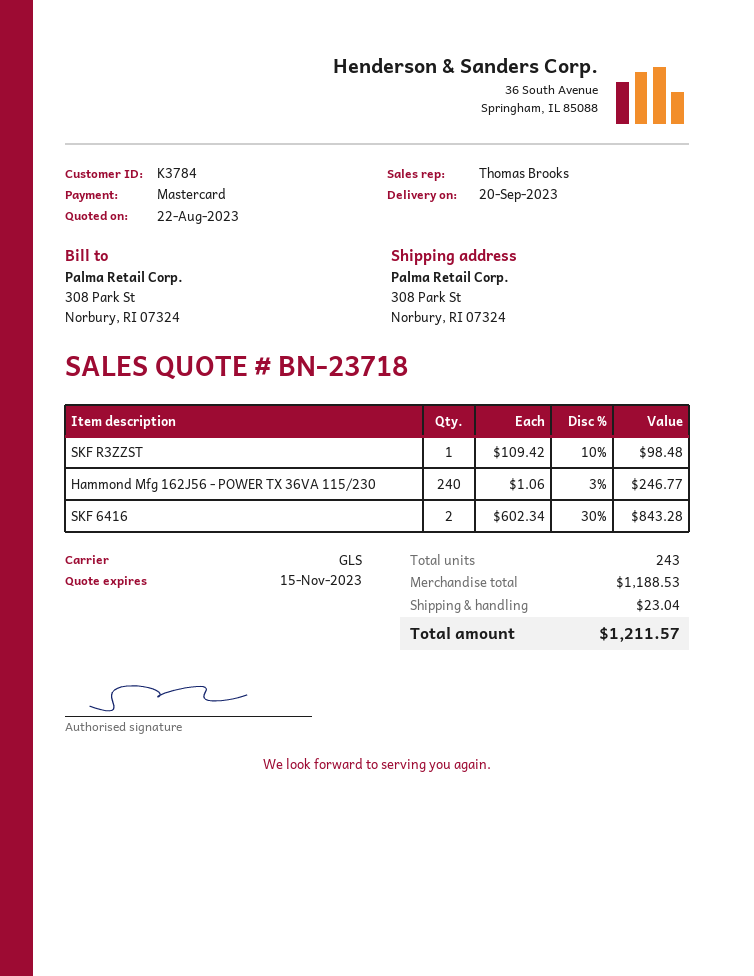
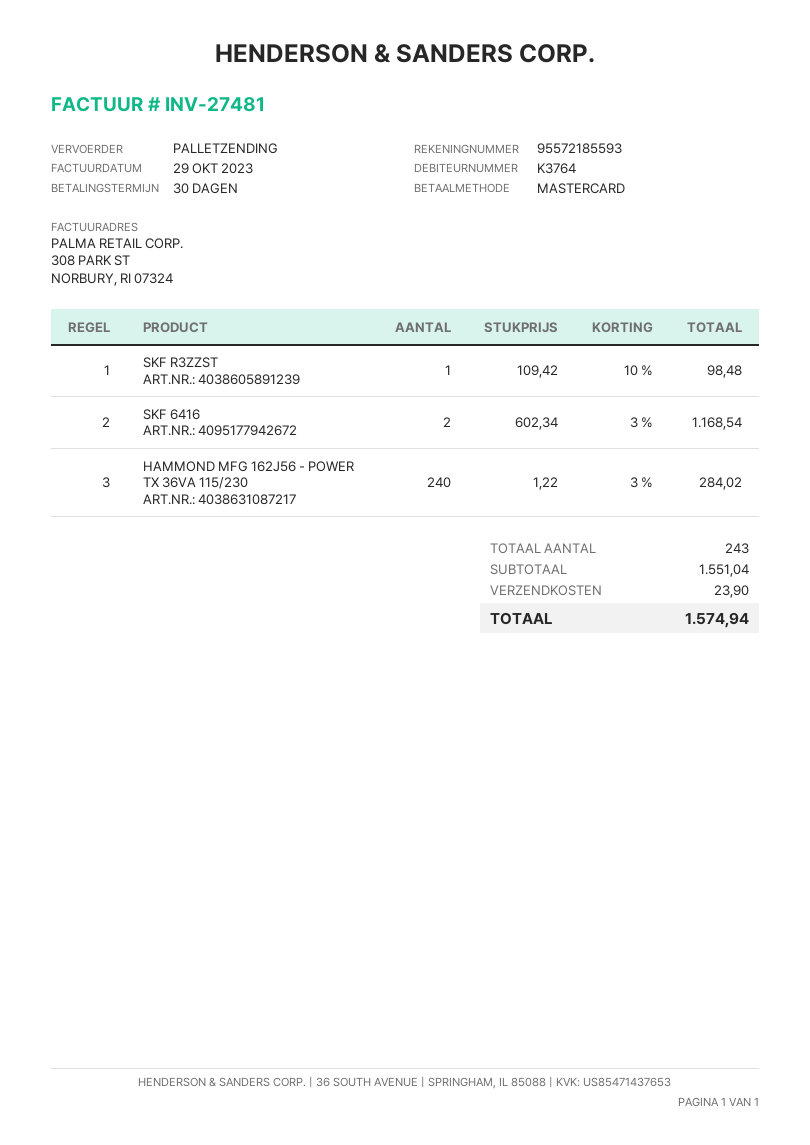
customer number: K3784 -> K3764
shipping method: GLS -> pallet freight
Hammond Mfg 162J56 - POWER TX 36VA 115/230: 240 x 1.06 - 3% = 246.77 -> 240 x 1.22 - 3% = 284.02
SKF 6416: 2 x 602.34 - 30% = 843.28 -> 2 x 602.34 - 3% = 1168.54
subtotal: 1188.53 -> 1551.04
shipping: 23.04 -> 23.90
total: 1211.57 -> 1574.94

